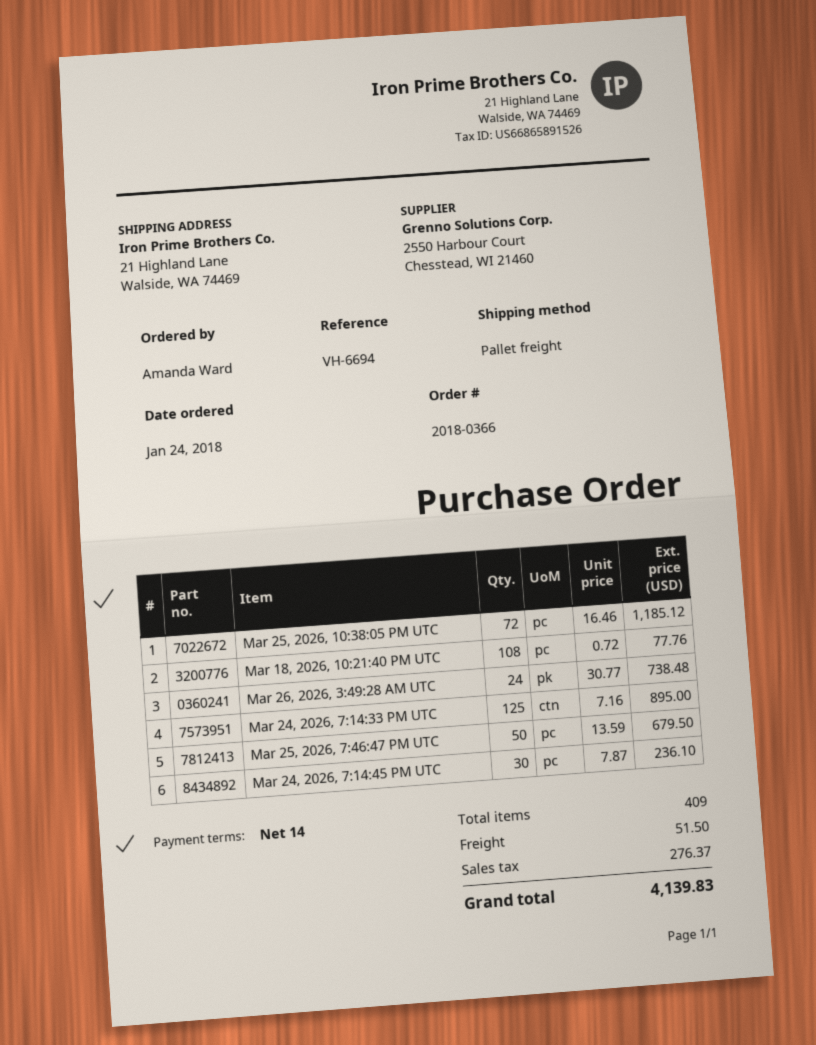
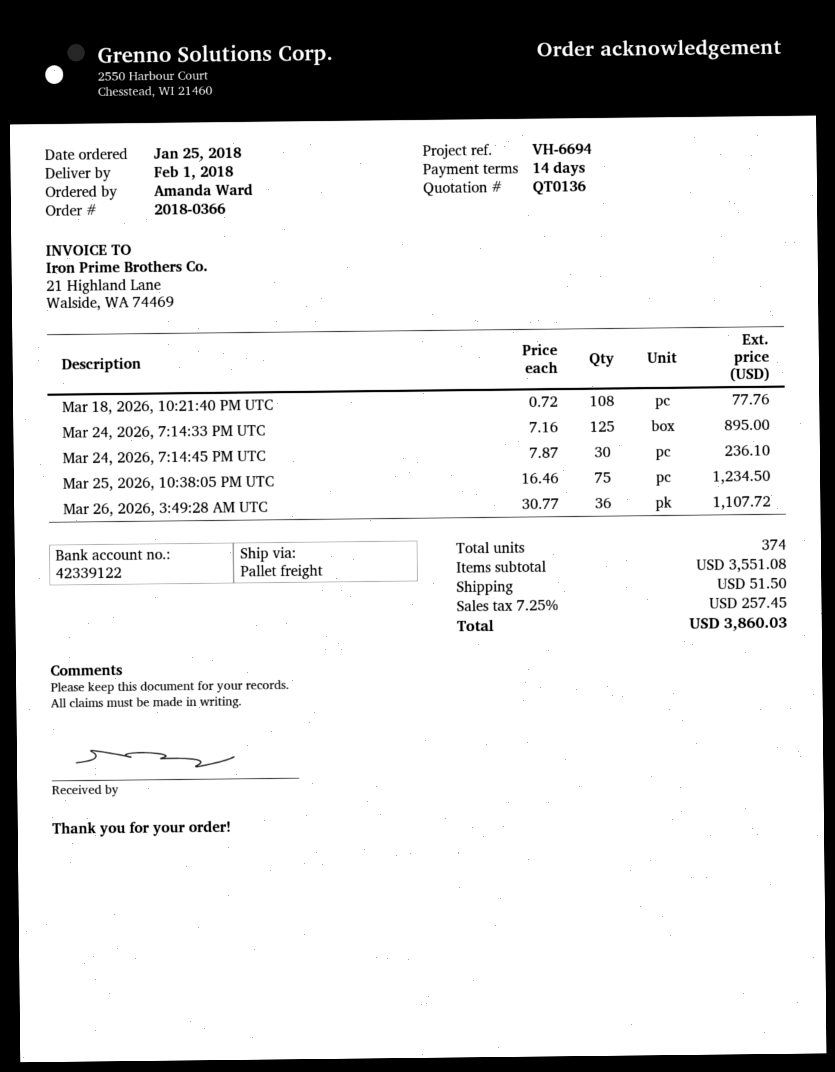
order date: 2018-01-24 -> 2018-01-25
Mar 25, 2026, 10:38:05 PM UTC: 72 x 16.46 = 1185.12 -> 75 x 16.46 = 1234.50
Mar 26, 2026, 3:49:28 AM UTC: 24 x 30.77 = 738.48 -> 36 x 30.77 = 1107.72
Mar 25, 2026, 7:46:47 PM UTC: 50 x 13.59 = 679.50 -> none
total quantity: 409 -> 374
tax: 276.37 -> 257.45
total: 4139.83 -> 3860.03

